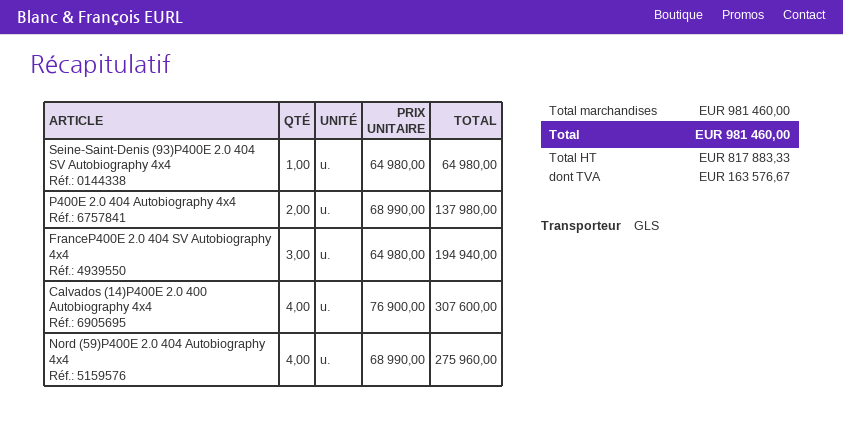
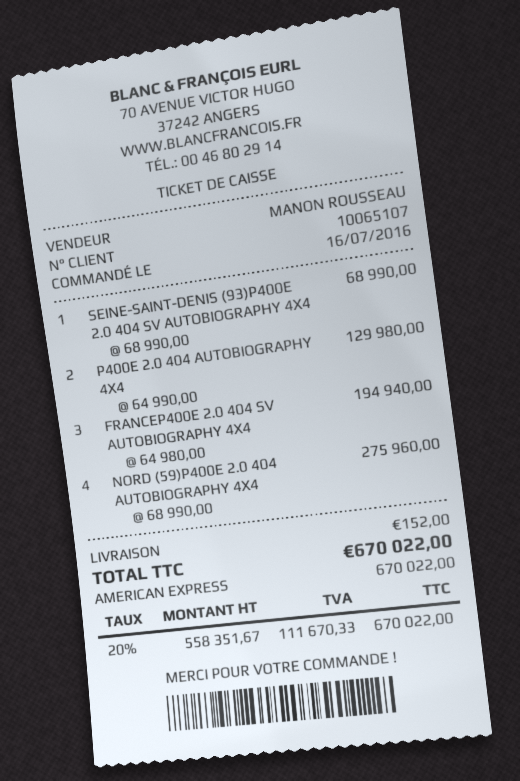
Seine-Saint-Denis (93)P400E 2.0 404 SV Autobiography 4x4: 1 x 64980.00 = 64980.00 -> 1 x 68990.00 = 68990.00
P400E 2.0 404 Autobiography 4x4: 2 x 68990.00 = 137980.00 -> 2 x 64990.00 = 129980.00
Calvados (14)P400E 2.0 400 Autobiography 4x4: 4 x 76900.00 = 307600.00 -> none
shipping: none -> 152.00
net: 817883.33 -> 558351.67
tax: 163576.67 -> 111670.33
total: 981460.00 -> 670022.00

